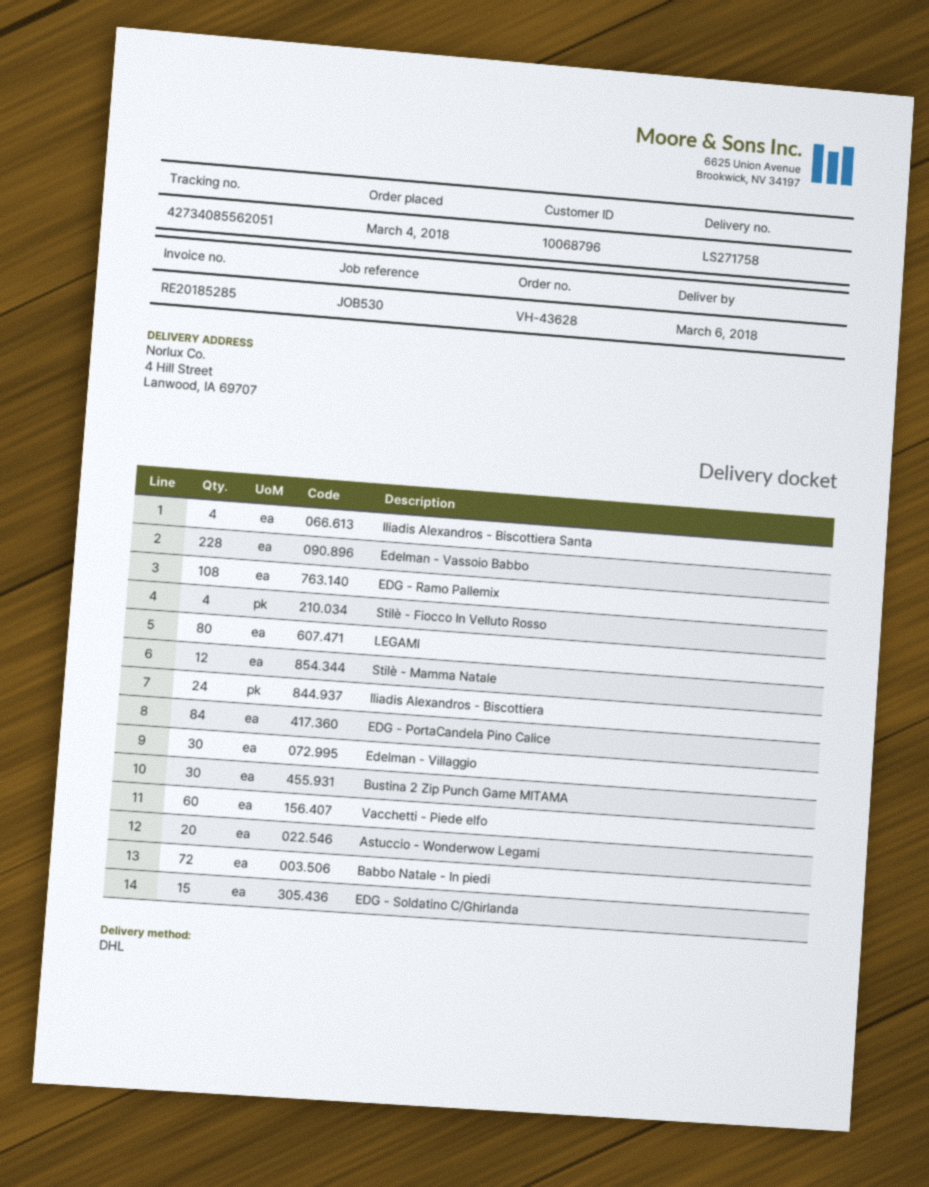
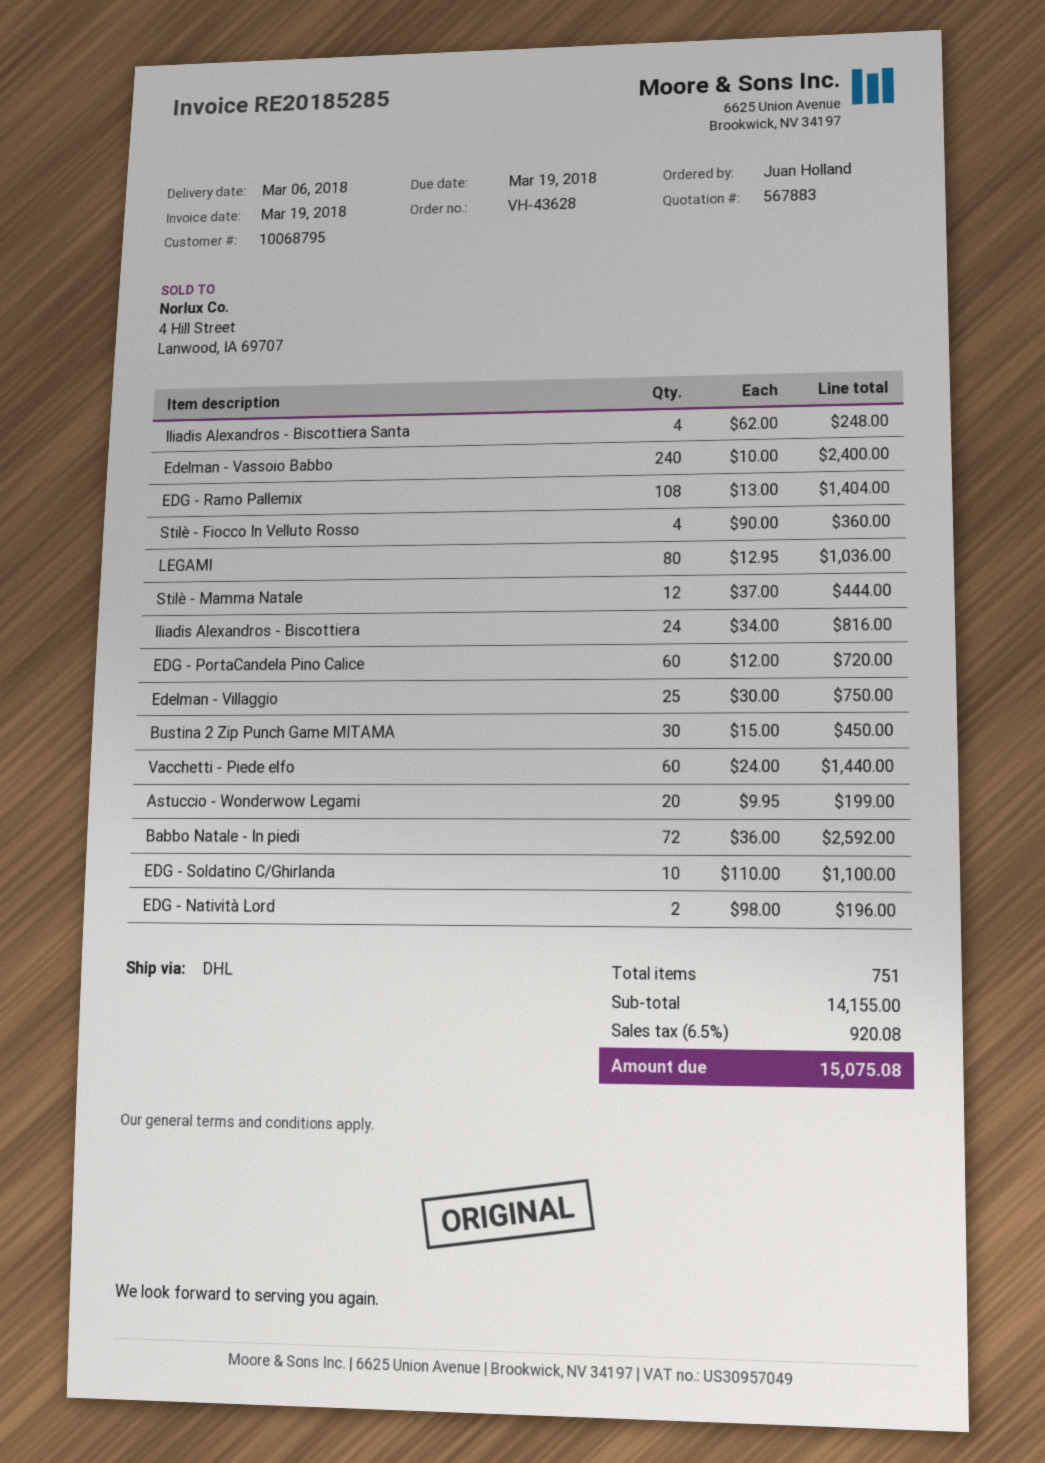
customer number: 10068796 -> 10068795
Edelman - Vassoio Babbo: 228 -> 240
EDG - PortaCandela Pino Calice: 84 -> 60
Edelman - Villaggio: 30 -> 25
EDG - Soldatino C/Ghirlanda: 15 -> 10
EDG - Natività Lord: none -> 2

